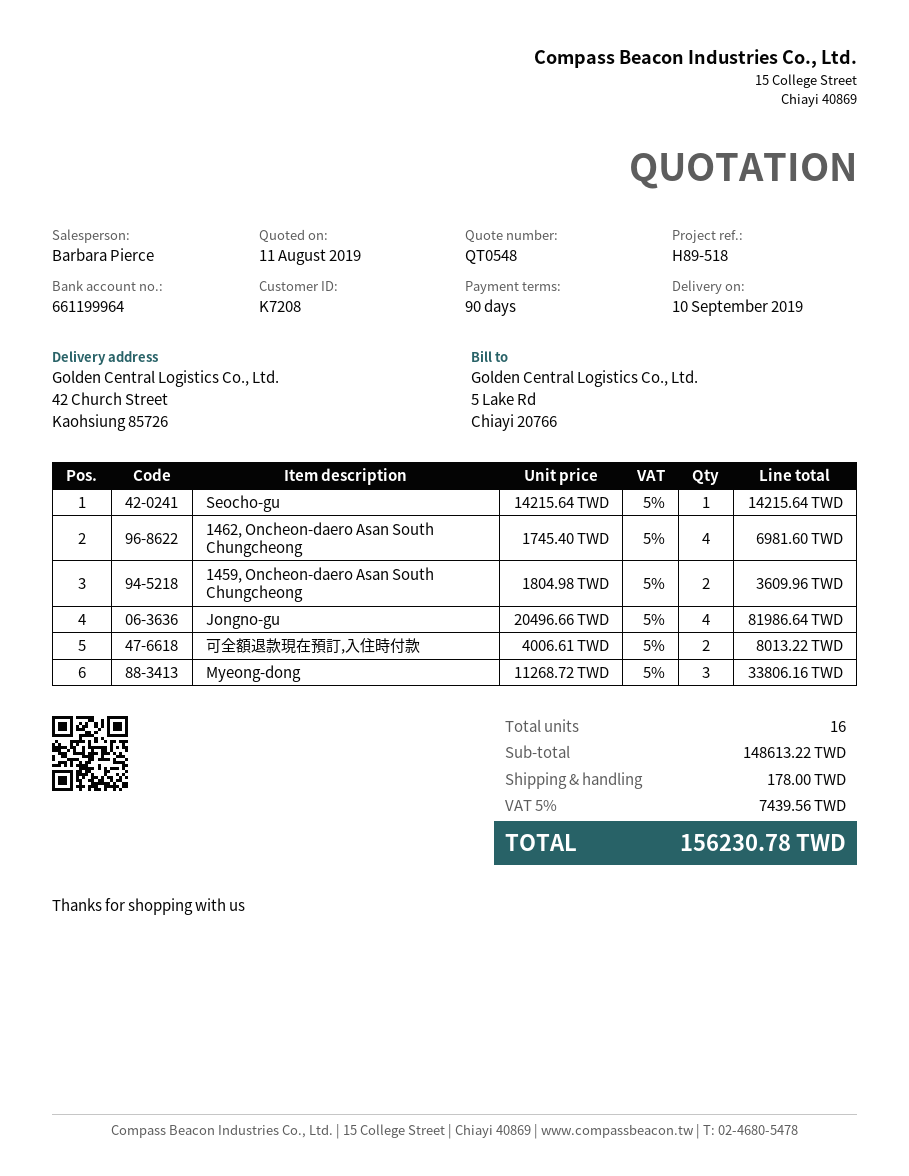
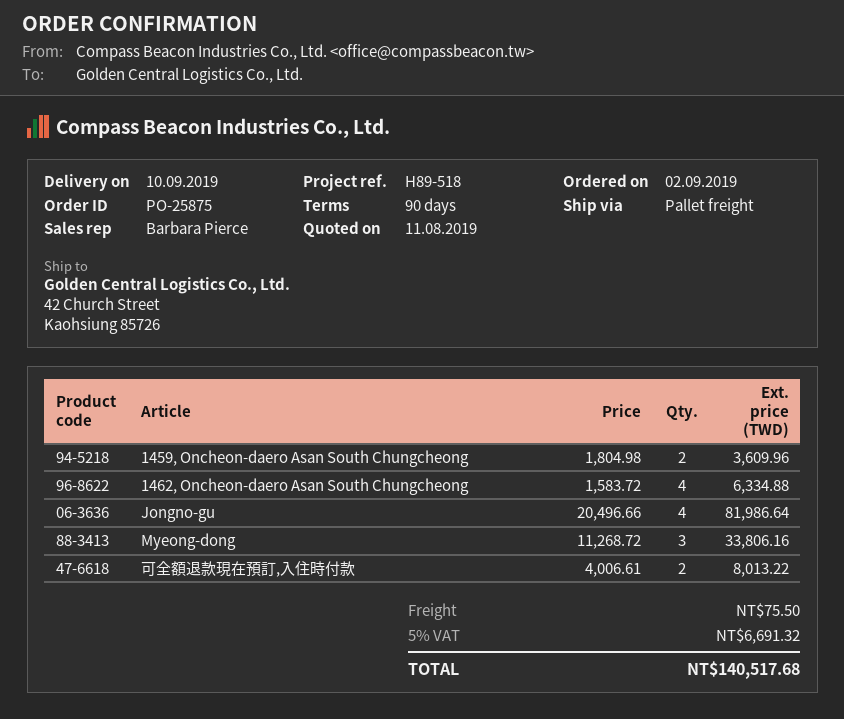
Seocho-gu: 1 x 14215.64 = 14215.64 -> none
1462, Oncheon-daero Asan South Chungcheong: 4 x 1745.40 = 6981.60 -> 4 x 1583.72 = 6334.88
shipping: 178.00 -> 75.50
tax: 5% = 7439.56 -> 5% = 6691.32
total: 156230.78 -> 140517.68

